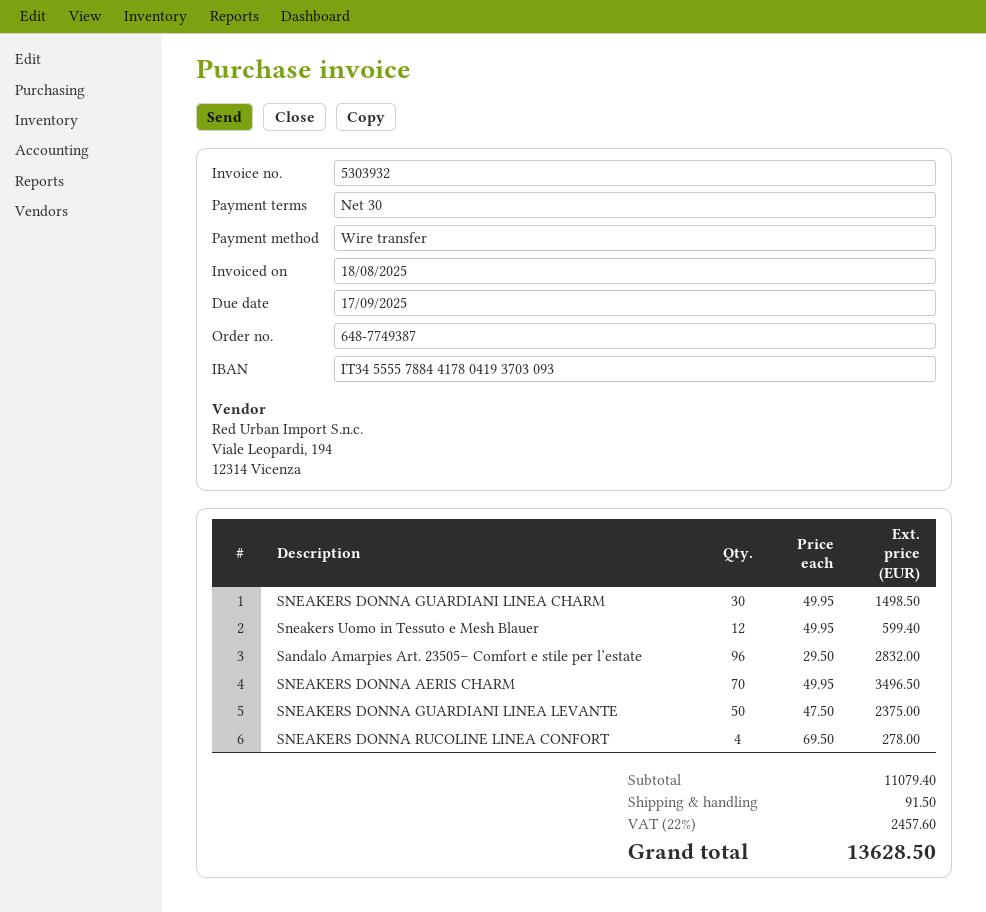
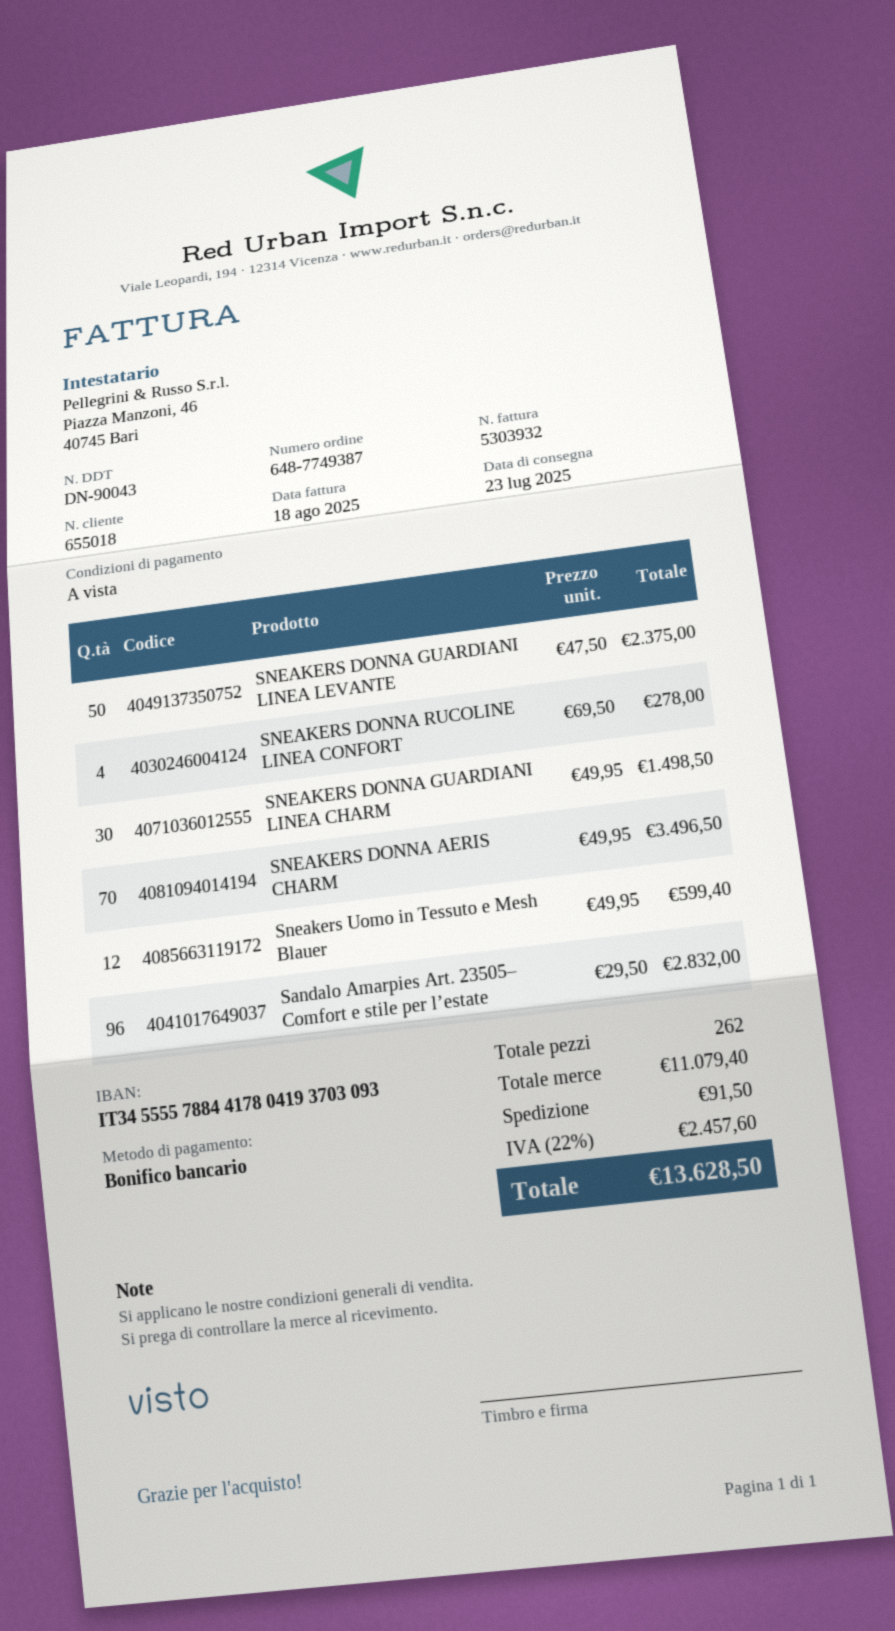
payment terms: 30 days -> on receipt

